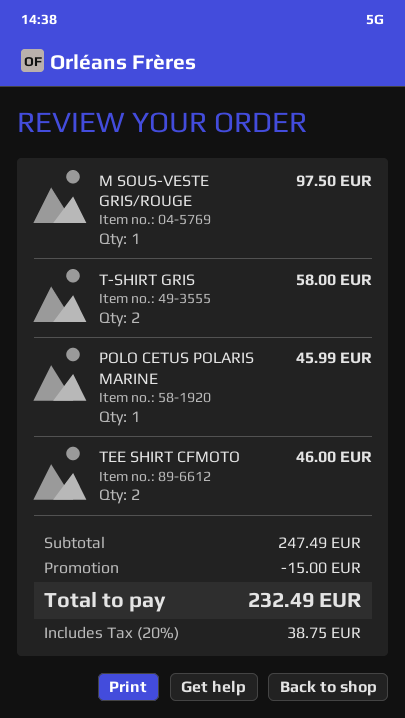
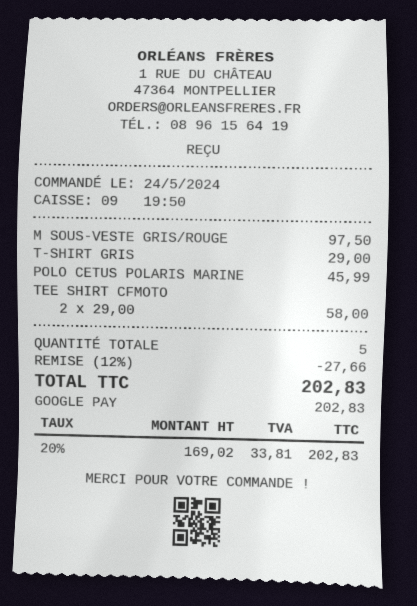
T-SHIRT GRIS: 2 for 58.00 -> 1 for 29.00
TEE SHIRT CFMOTO: 2 for 46.00 -> 2 for 58.00
discount: 15.00 -> 27.66
tax: 20% = 38.75 -> 20% = 33.81
total: 232.49 -> 202.83

